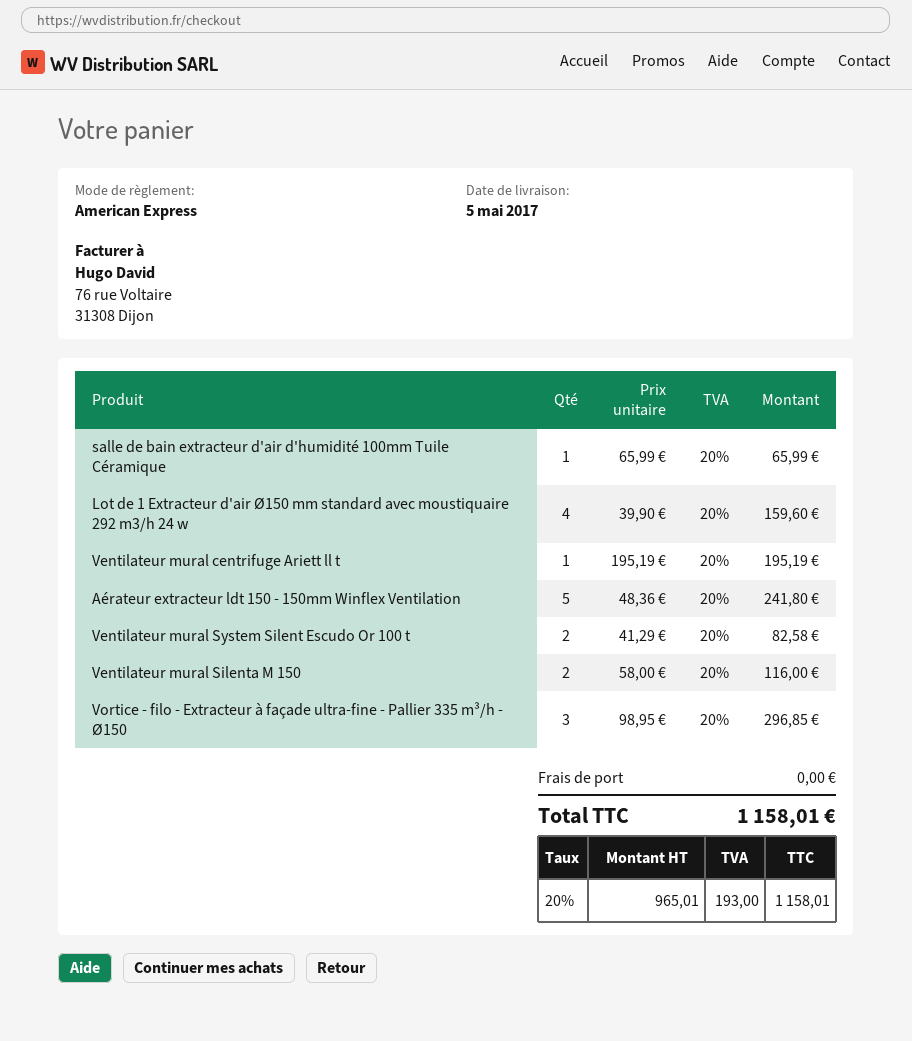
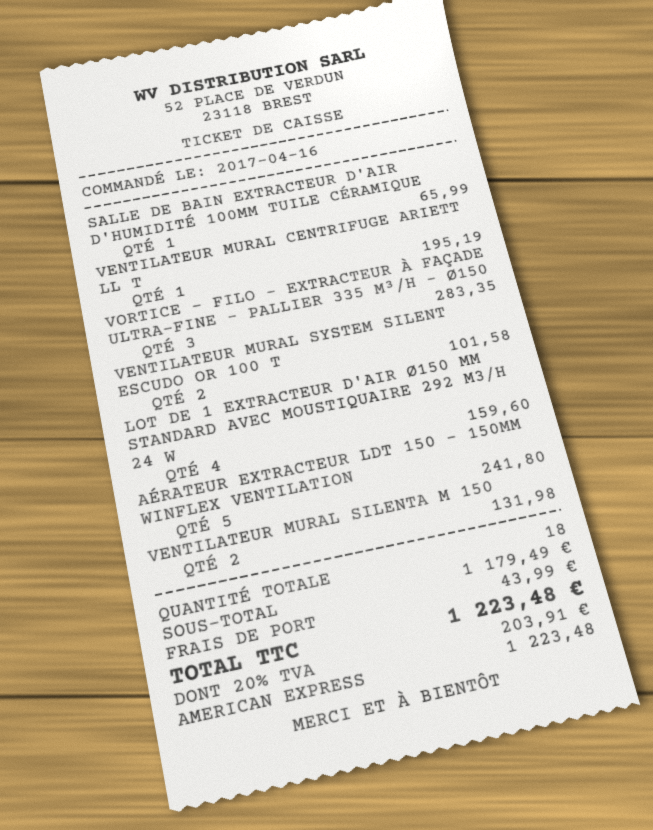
Ventilateur mural System Silent Escudo Or 100 t: 2 for 82.58 -> 2 for 101.58
Ventilateur mural Silenta M 150: 2 for 116.00 -> 2 for 131.98
Vortice - filo - Extracteur à façade ultra-fine - Pallier 335 m³/h - Ø150: 3 for 296.85 -> 3 for 283.35
shipping: 0.00 -> 43.99
tax: 20% = 193.00 -> 20% = 203.91
total: 1158.01 -> 1223.48

